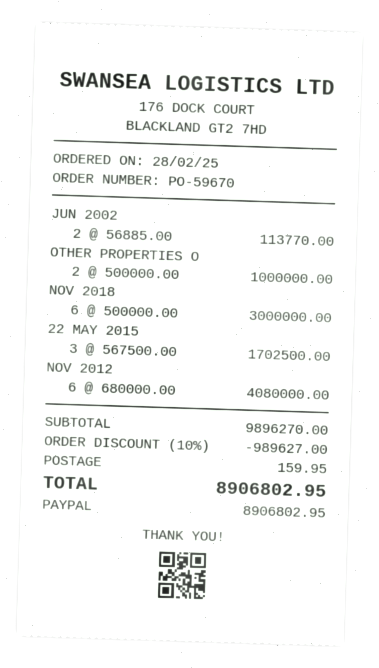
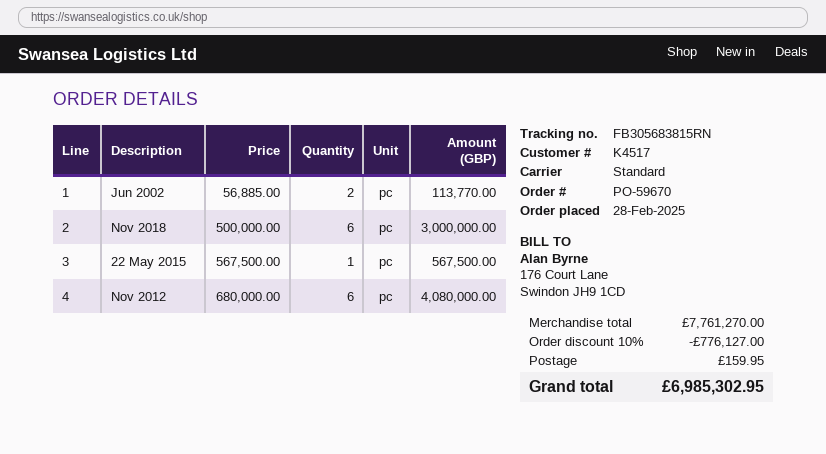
OTHER PROPERTIES O: 2 x 500000.00 = 1000000.00 -> none
22 MAY 2015: 3 x 567500.00 = 1702500.00 -> 1 x 567500.00 = 567500.00
subtotal: 9896270.00 -> 7761270.00
discount: 10% = 989627.00 -> 10% = 776127.00
total: 8906802.95 -> 6985302.95

